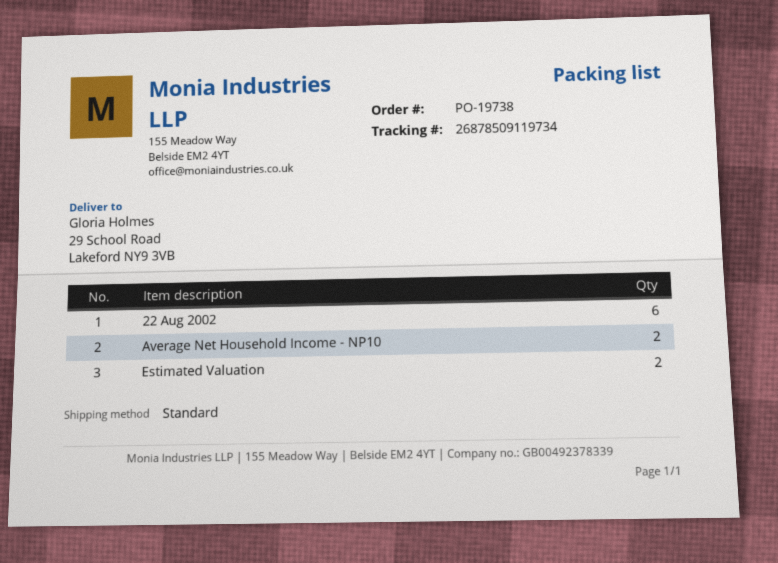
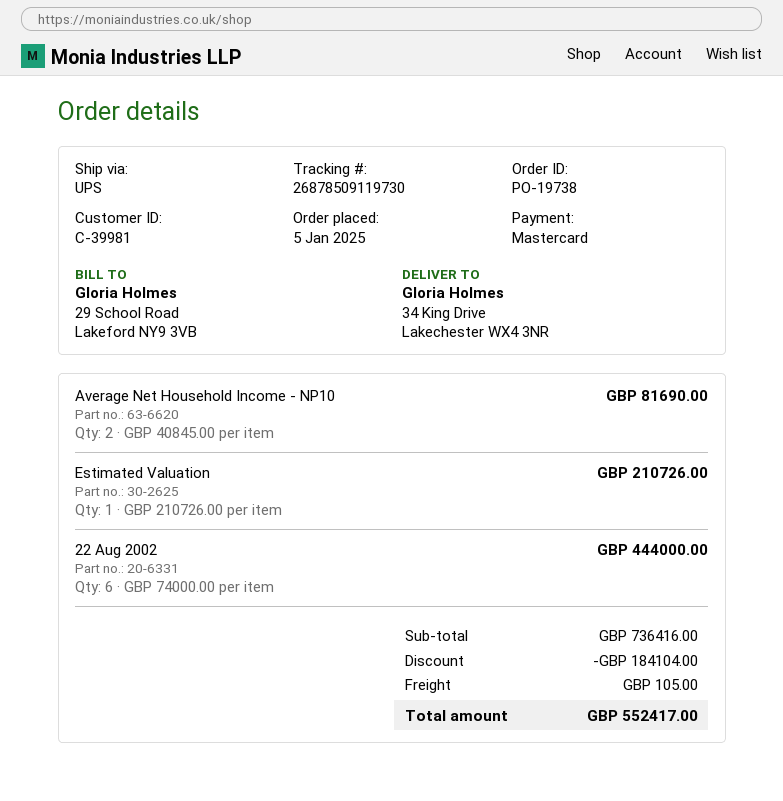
shipping method: standard -> UPS
tracking number: 26878509119734 -> 26878509119730
ship to: 29 School Road, Lakeford NY9 3VB -> 34 King Drive, Lakechester WX4 3NR
Estimated Valuation: 2 -> 1

